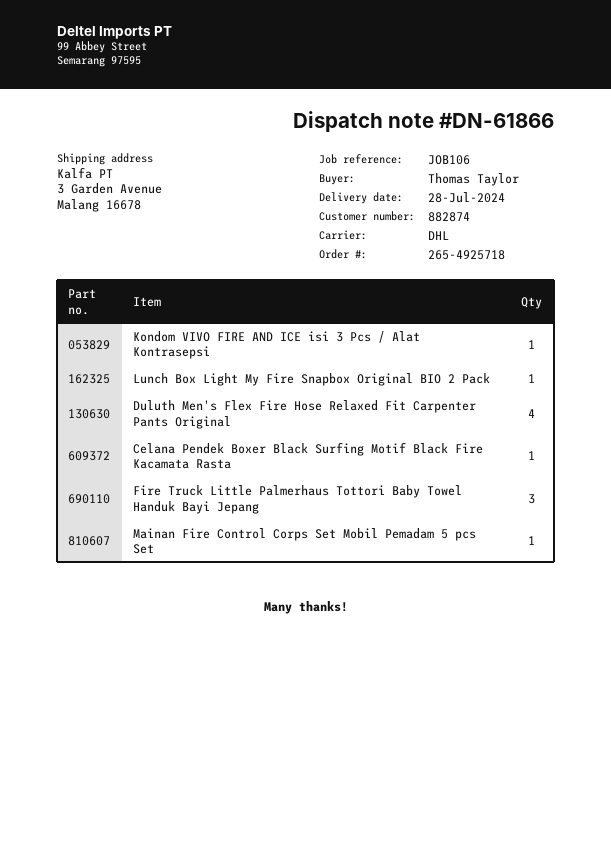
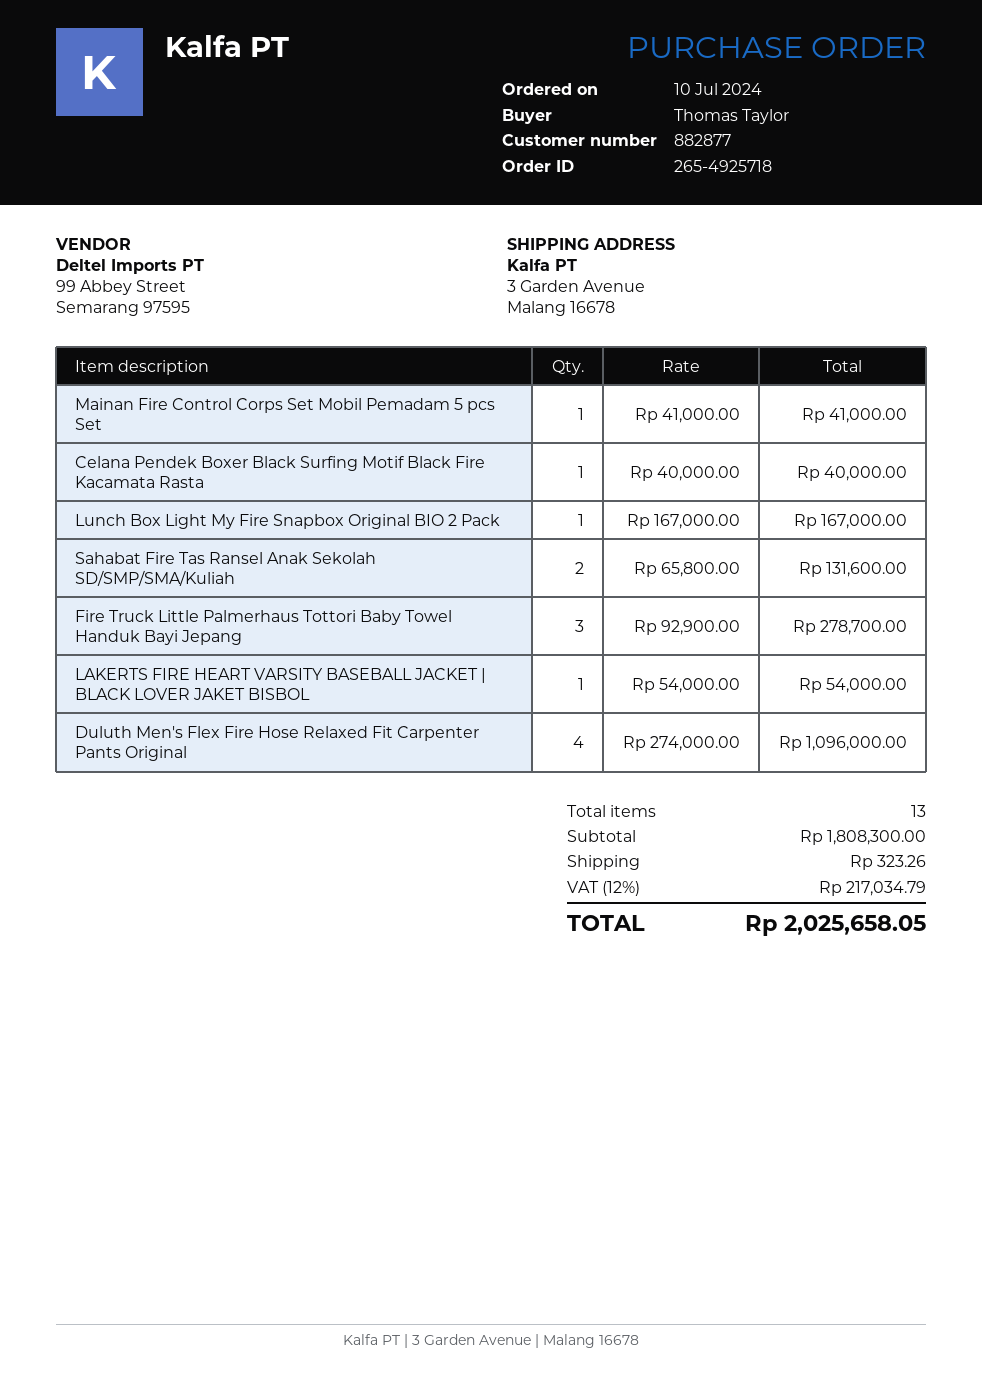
customer number: 882874 -> 882877
Kondom VIVO FIRE AND ICE isi 3 Pcs / Alat Kontrasepsi: 1 -> none
Sahabat Fire Tas Ransel Anak Sekolah SD/SMP/SMA/Kuliah: none -> 2
LAKERTS FIRE HEART VARSITY BASEBALL JACKET | BLACK LOVER JAKET BISBOL: none -> 1

